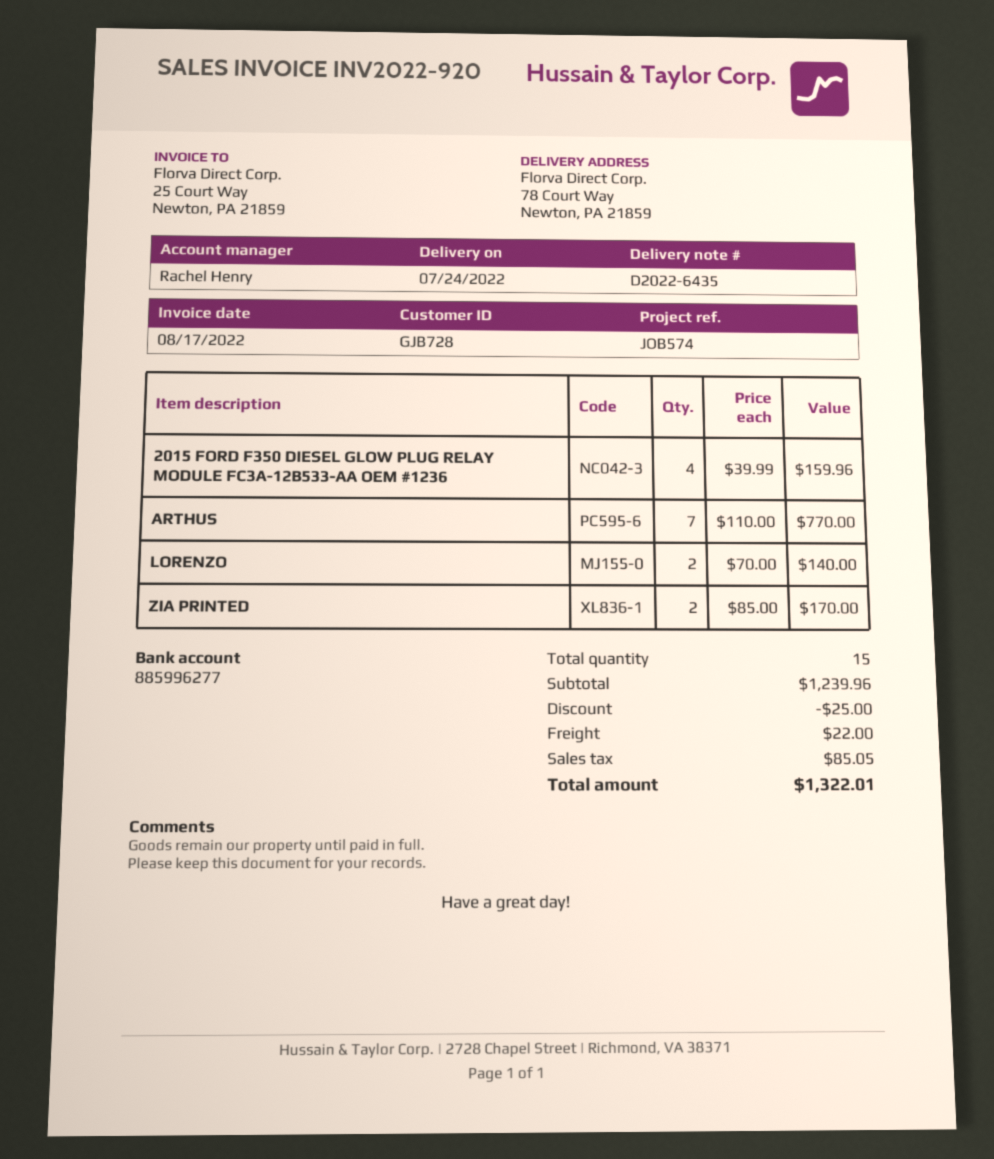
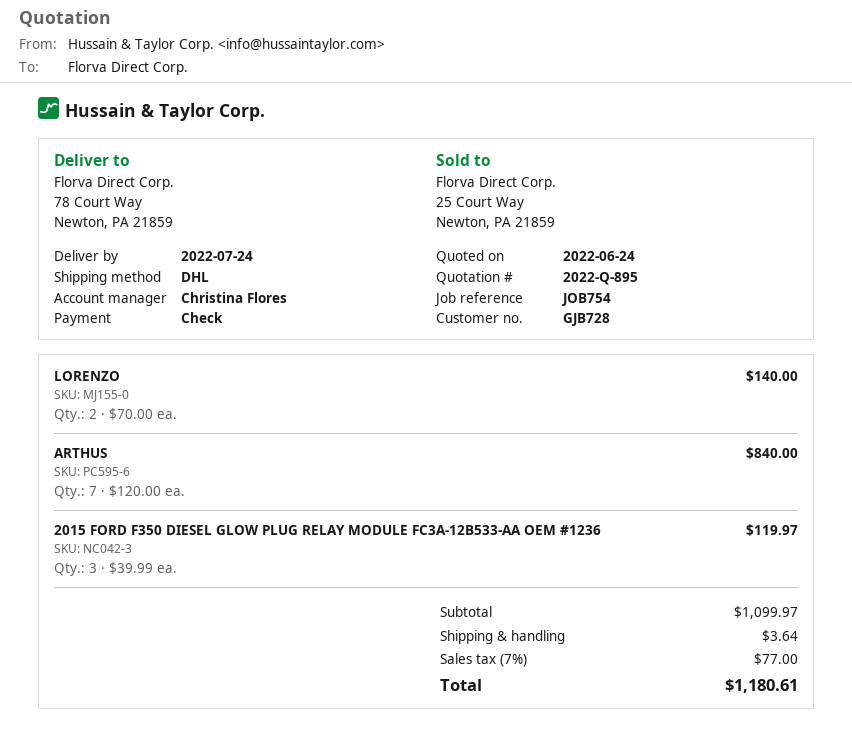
reference: JOB574 -> JOB754
sales rep: Rachel Henry -> Christina Flores
2015 FORD F350 DIESEL GLOW PLUG RELAY MODULE FC3A-12B533-AA OEM #1236: 4 x 39.99 = 159.96 -> 3 x 39.99 = 119.97
ARTHUS: 7 x 110.00 = 770.00 -> 7 x 120.00 = 840.00
ZIA PRINTED: 2 x 85.00 = 170.00 -> none
subtotal: 1239.96 -> 1099.97
discount: 25.00 -> none
shipping: 22.00 -> 3.64
tax: 85.05 -> 77.00
total: 1322.01 -> 1180.61

